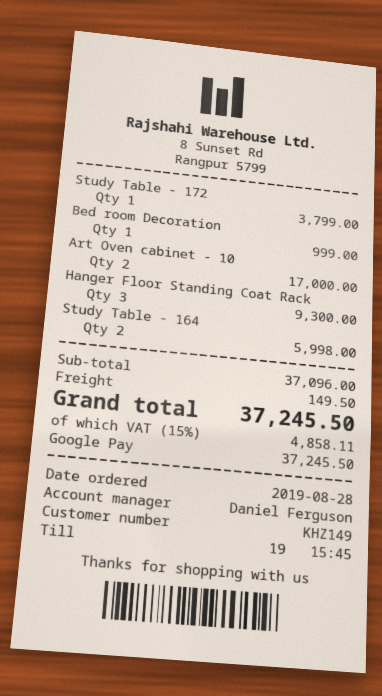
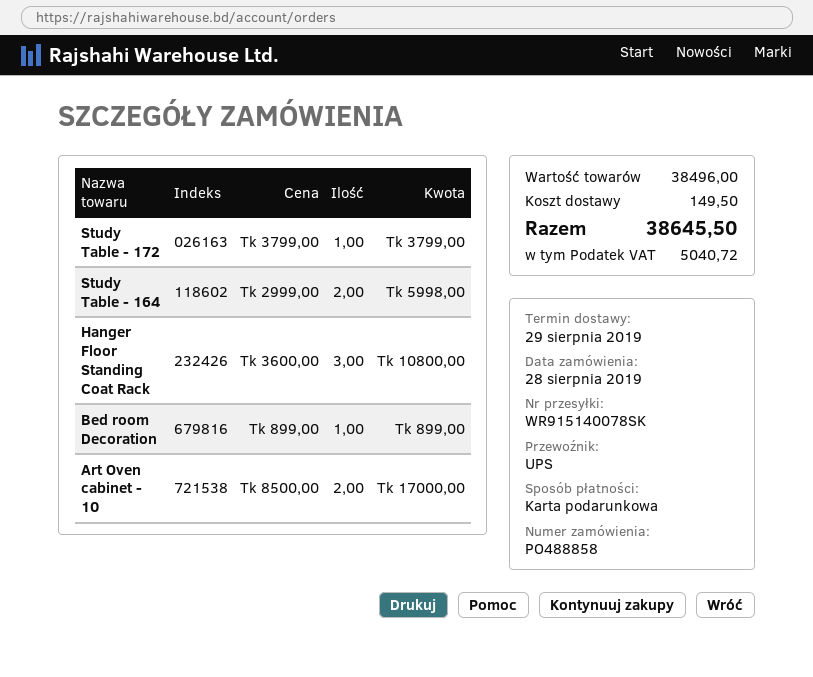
payment method: Google Pay -> gift card
Bed room Decoration: 1 for 999.00 -> 1 for 899.00
Hanger Floor Standing Coat Rack: 3 for 9300.00 -> 3 for 10800.00
subtotal: 37096.00 -> 38496.00
tax: 4858.11 -> 5040.72
total: 37245.50 -> 38645.50

